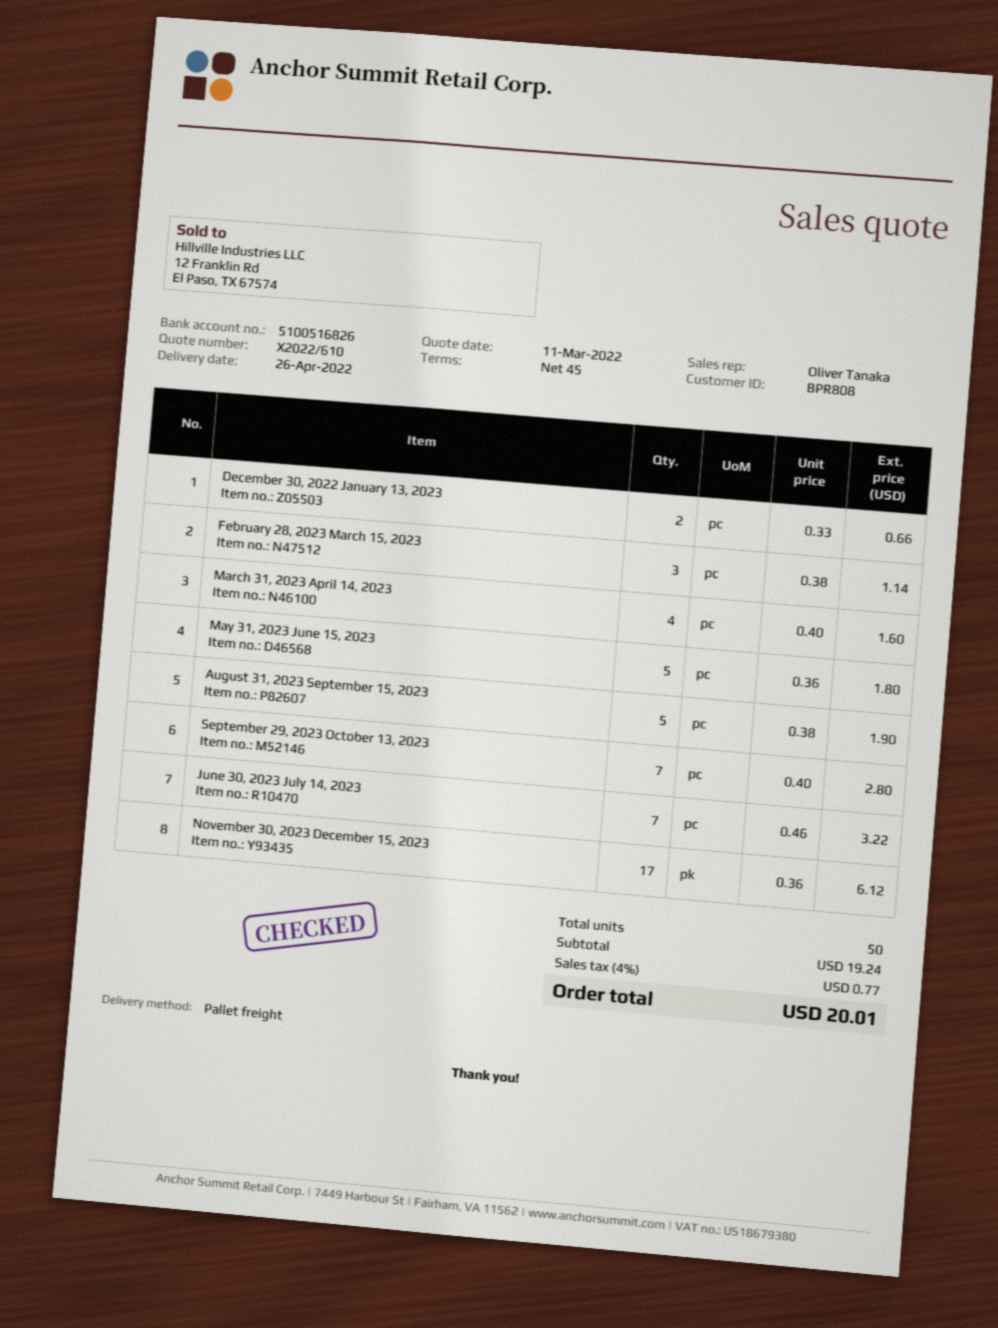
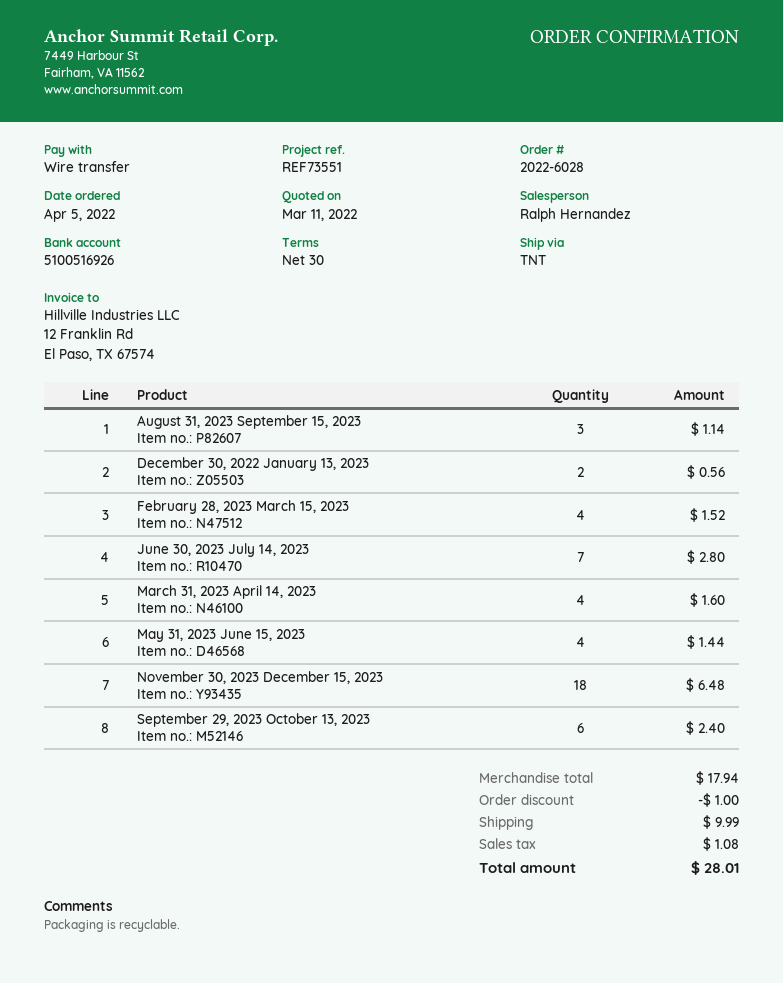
payment terms: 45 days -> 30 days
sales rep: Oliver Tanaka -> Ralph Hernandez
bank account: 5100516826 -> 5100516926
shipping method: pallet freight -> TNT
December 30, 2022 January 13, 2023: 2 for 0.66 -> 2 for 0.56
February 28, 2023 March 15, 2023: 3 for 1.14 -> 4 for 1.52
May 31, 2023 June 15, 2023: 5 for 1.80 -> 4 for 1.44
August 31, 2023 September 15, 2023: 5 for 1.90 -> 3 for 1.14
September 29, 2023 October 13, 2023: 7 for 2.80 -> 6 for 2.40
June 30, 2023 July 14, 2023: 7 for 3.22 -> 7 for 2.80
November 30, 2023 December 15, 2023: 17 for 6.12 -> 18 for 6.48
subtotal: 19.24 -> 17.94
discount: none -> 1.00
shipping: none -> 9.99
tax: 0.77 -> 1.08
total: 20.01 -> 28.01

